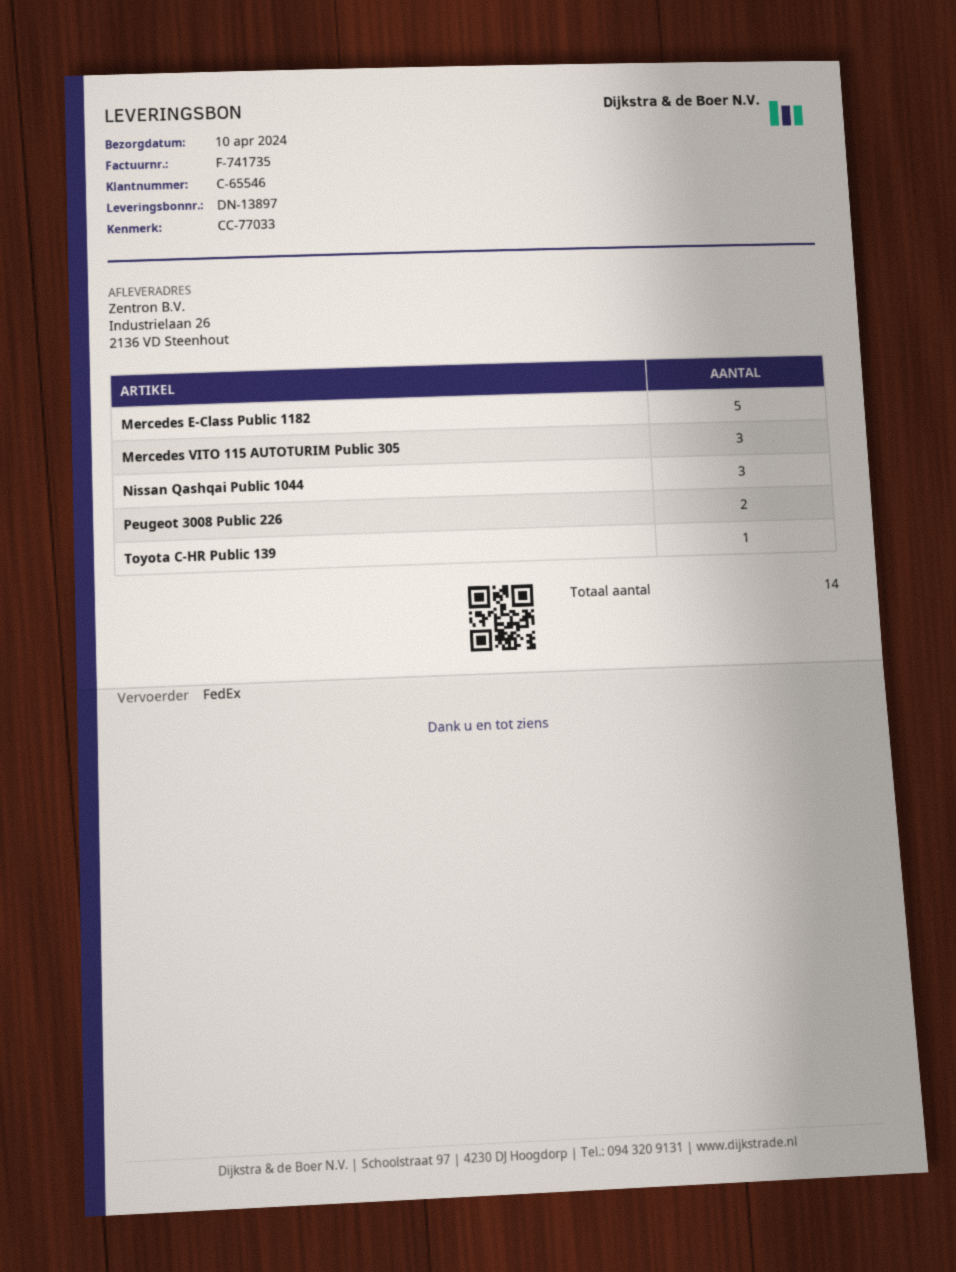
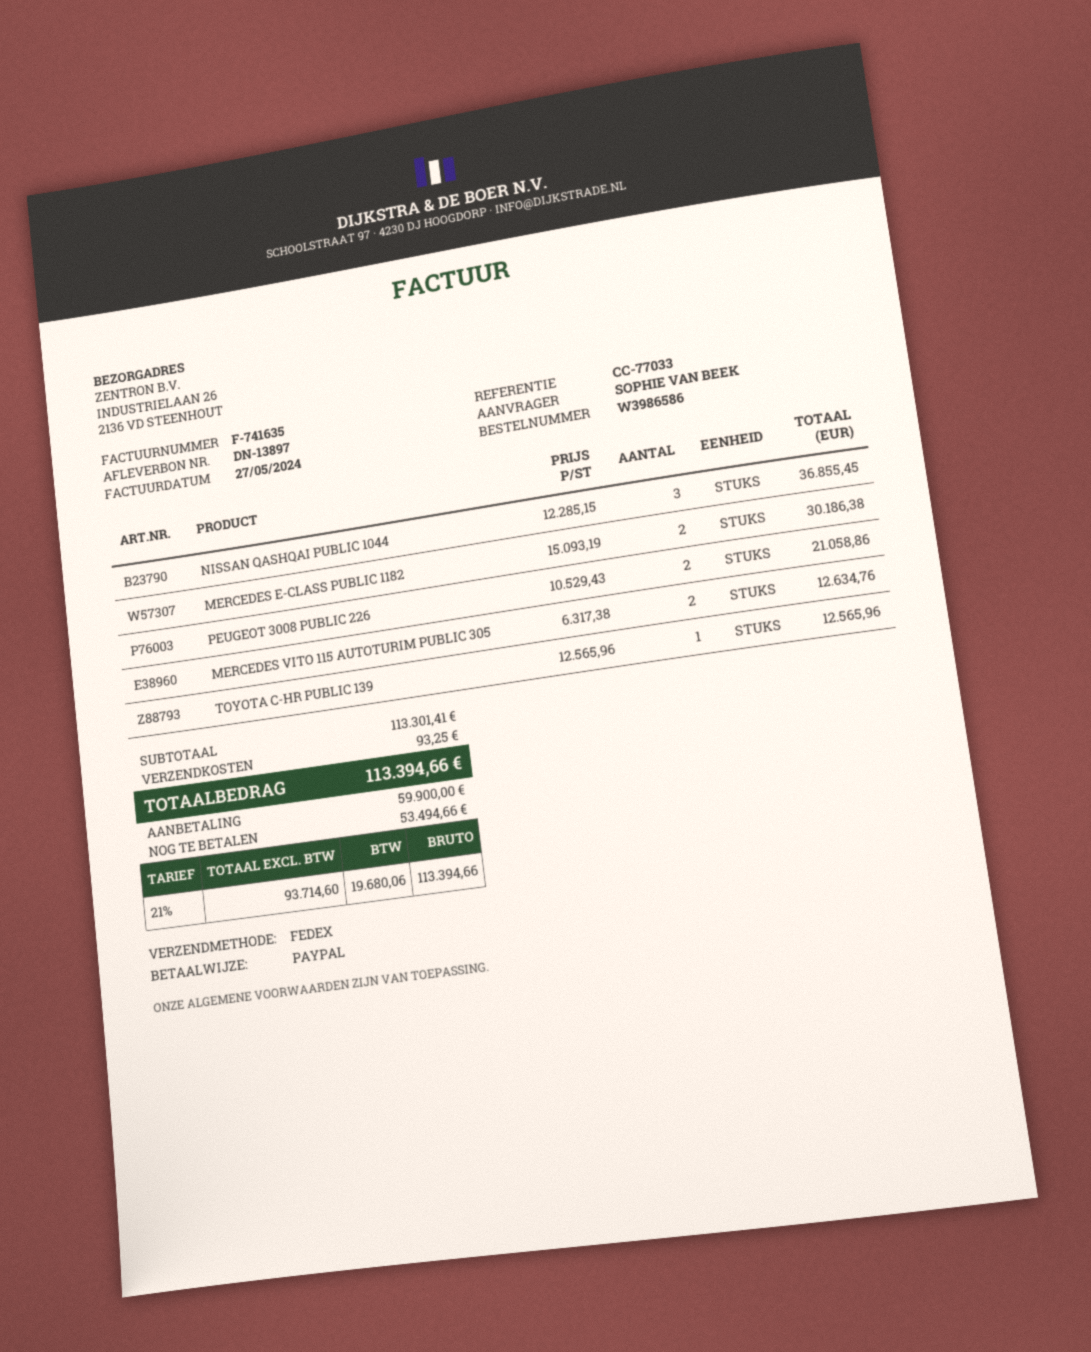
invoice number: F-741735 -> F-741635
Mercedes E-Class Public 1182: 5 -> 2
Mercedes VITO 115 AUTOTURIM Public 305: 3 -> 2

